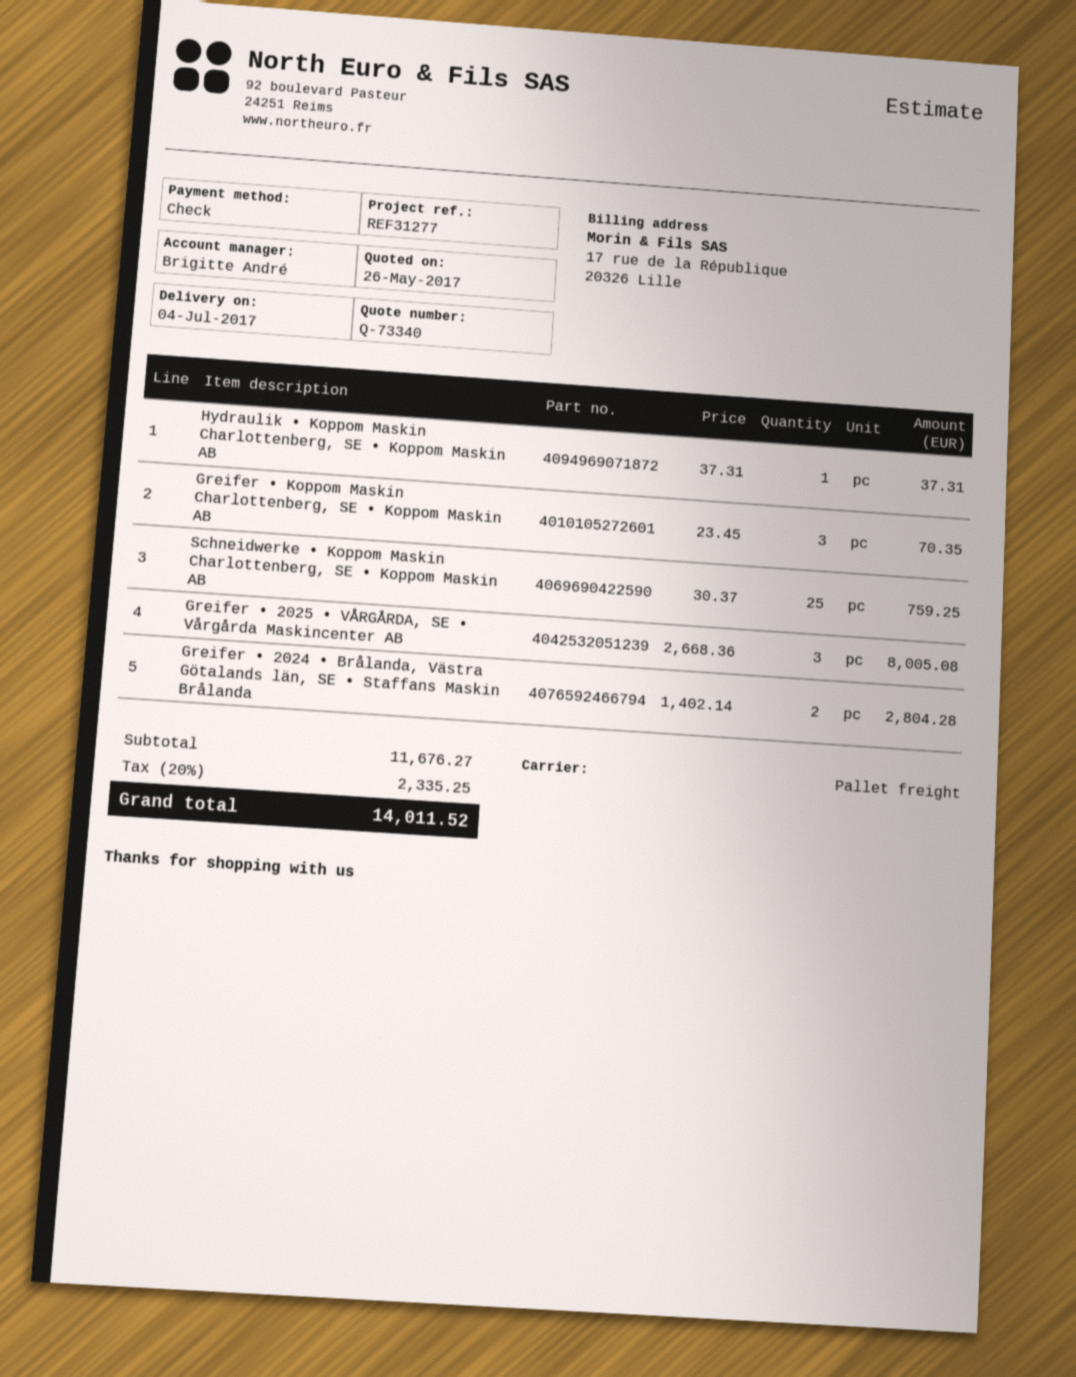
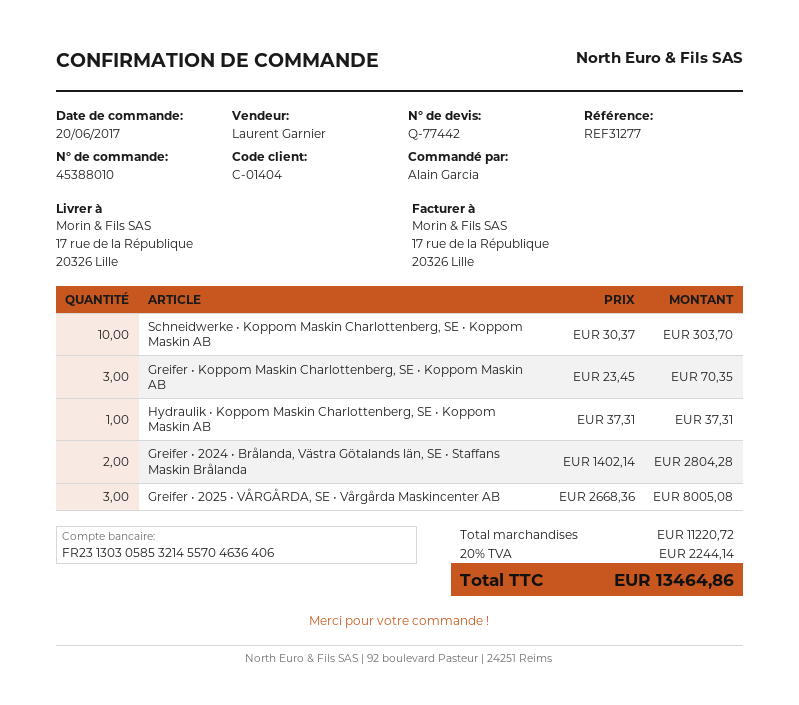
quote number: Q-73340 -> Q-77442
sales rep: Brigitte André -> Laurent Garnier
Schneidwerke • Koppom Maskin Charlottenberg, SE • Koppom Maskin AB: 25 x 30.37 = 759.25 -> 10 x 30.37 = 303.70
subtotal: 11676.27 -> 11220.72
tax: 20% = 2335.25 -> 20% = 2244.14
total: 14011.52 -> 13464.86

